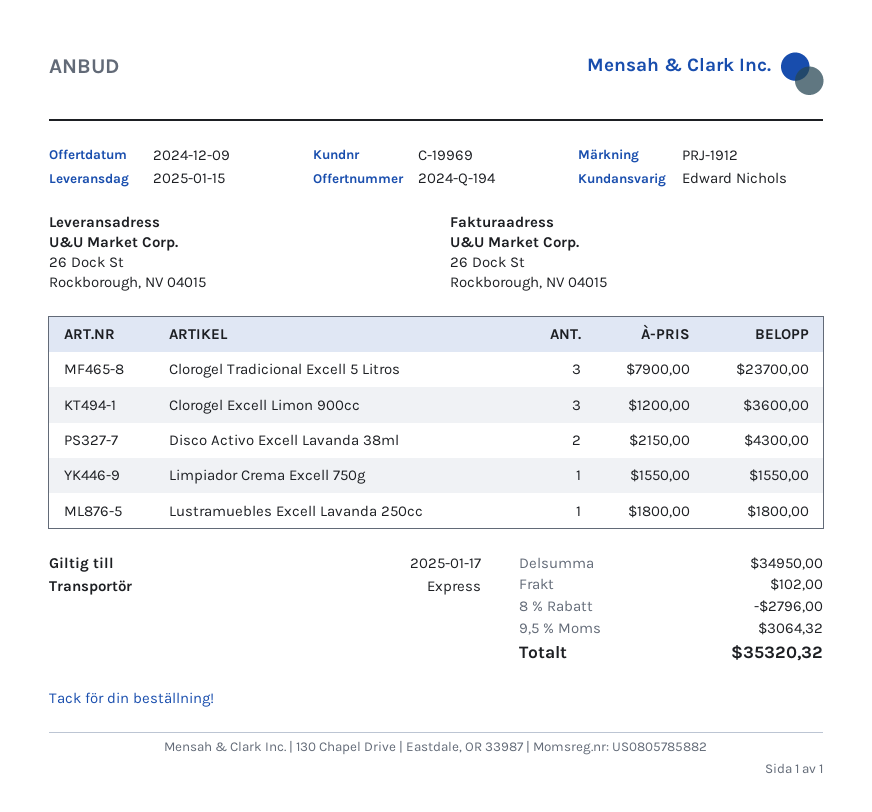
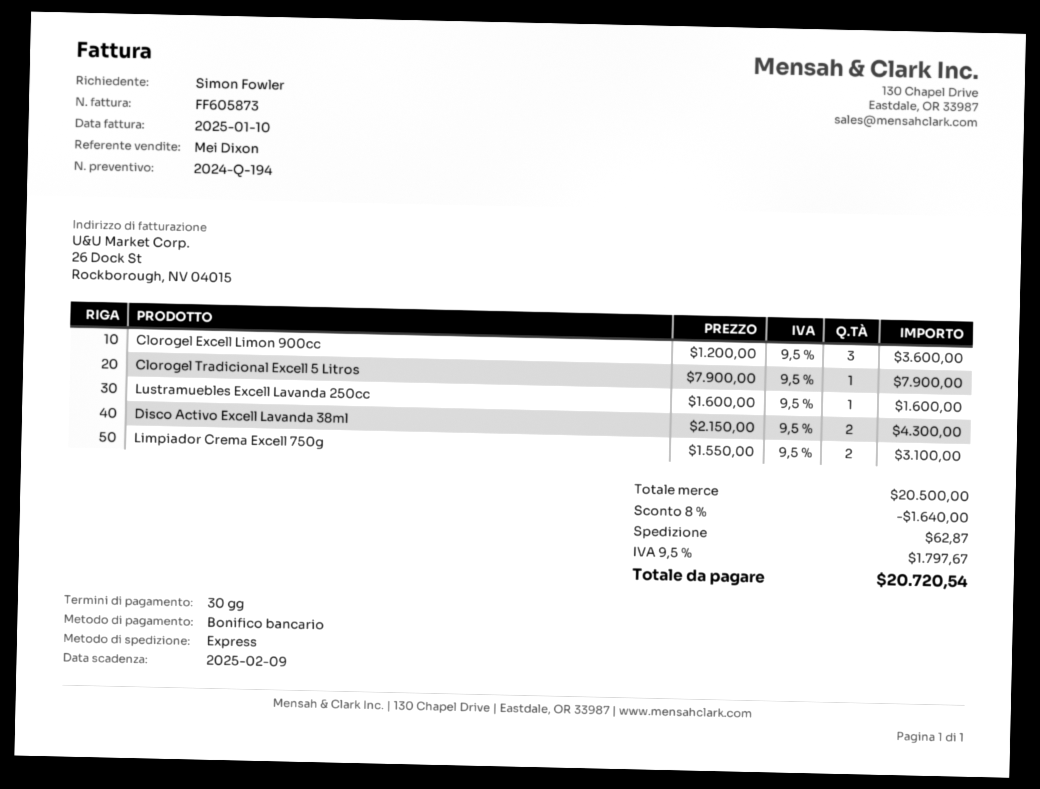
sales rep: Edward Nichols -> Mei Dixon
Clorogel Tradicional Excell 5 Litros: 3 x 7900.00 = 23700.00 -> 1 x 7900.00 = 7900.00
Limpiador Crema Excell 750g: 1 x 1550.00 = 1550.00 -> 2 x 1550.00 = 3100.00
Lustramuebles Excell Lavanda 250cc: 1 x 1800.00 = 1800.00 -> 1 x 1600.00 = 1600.00
subtotal: 34950.00 -> 20500.00
discount: 8% = 2796.00 -> 8% = 1640.00
shipping: 102.00 -> 62.87
tax: 9.5% = 3064.32 -> 9.5% = 1797.67
total: 35320.32 -> 20720.54

